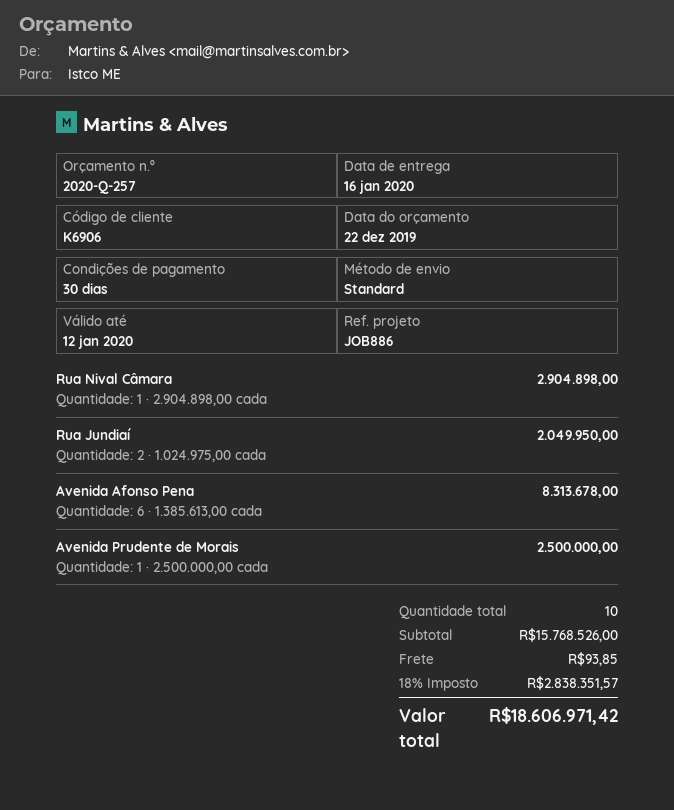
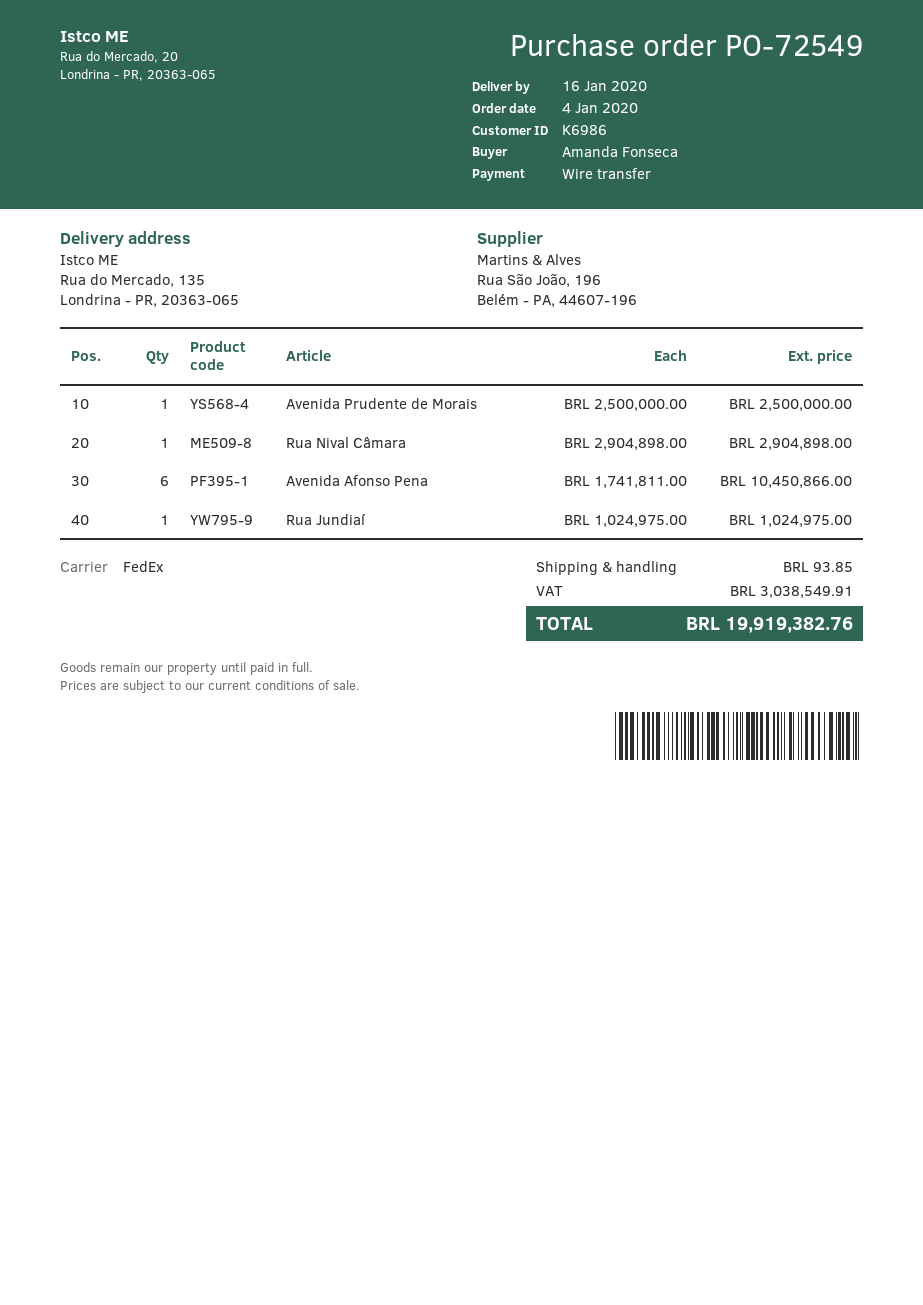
customer number: K6906 -> K6986
shipping method: standard -> FedEx
Rua Jundiaí: 2 x 1024975.00 = 2049950.00 -> 1 x 1024975.00 = 1024975.00
Avenida Afonso Pena: 6 x 1385613.00 = 8313678.00 -> 6 x 1741811.00 = 10450866.00
tax: 2838351.57 -> 3038549.91
total: 18606971.42 -> 19919382.76

